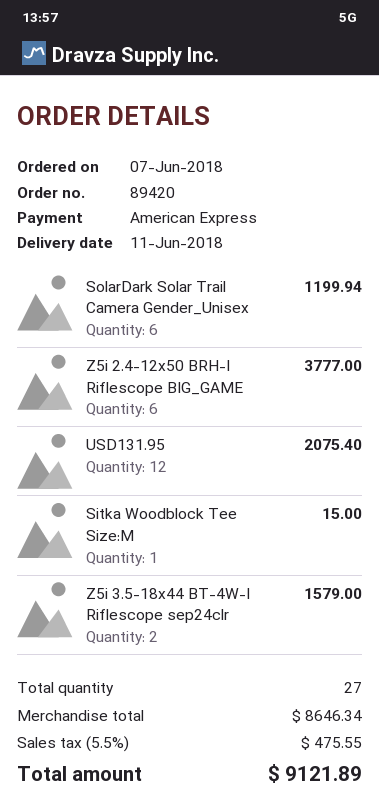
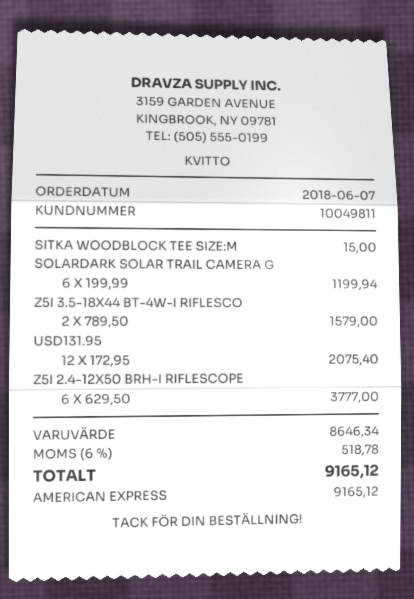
tax: 5.5% = 475.55 -> 6% = 518.78
total: 9121.89 -> 9165.12

